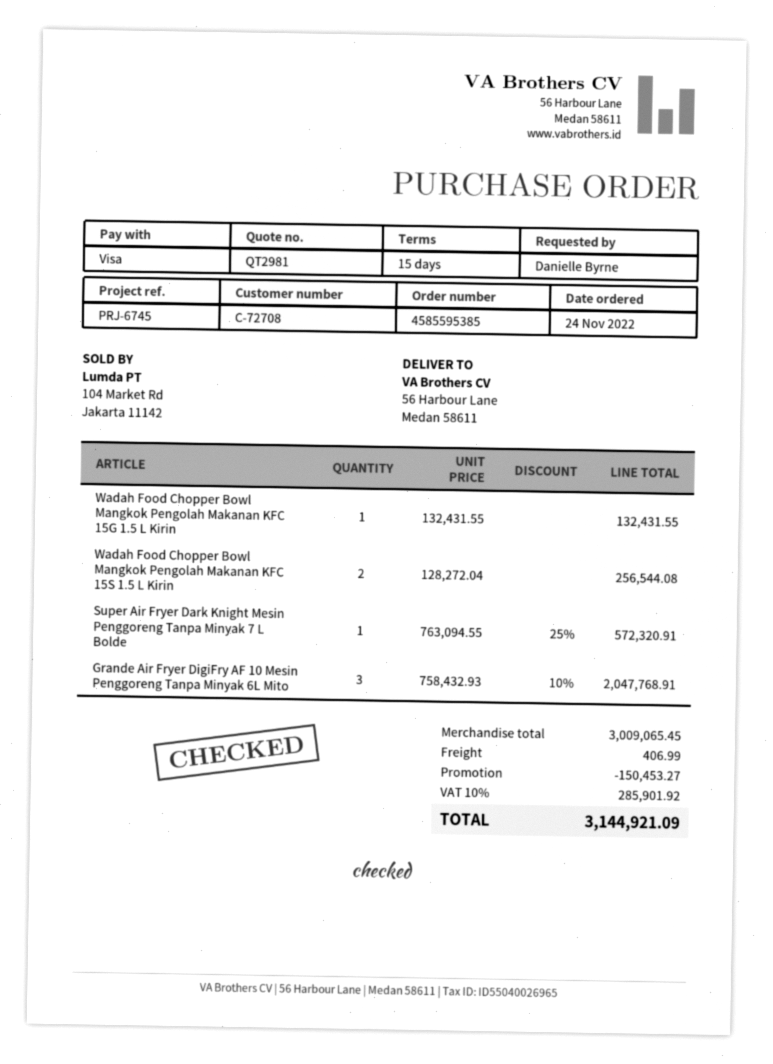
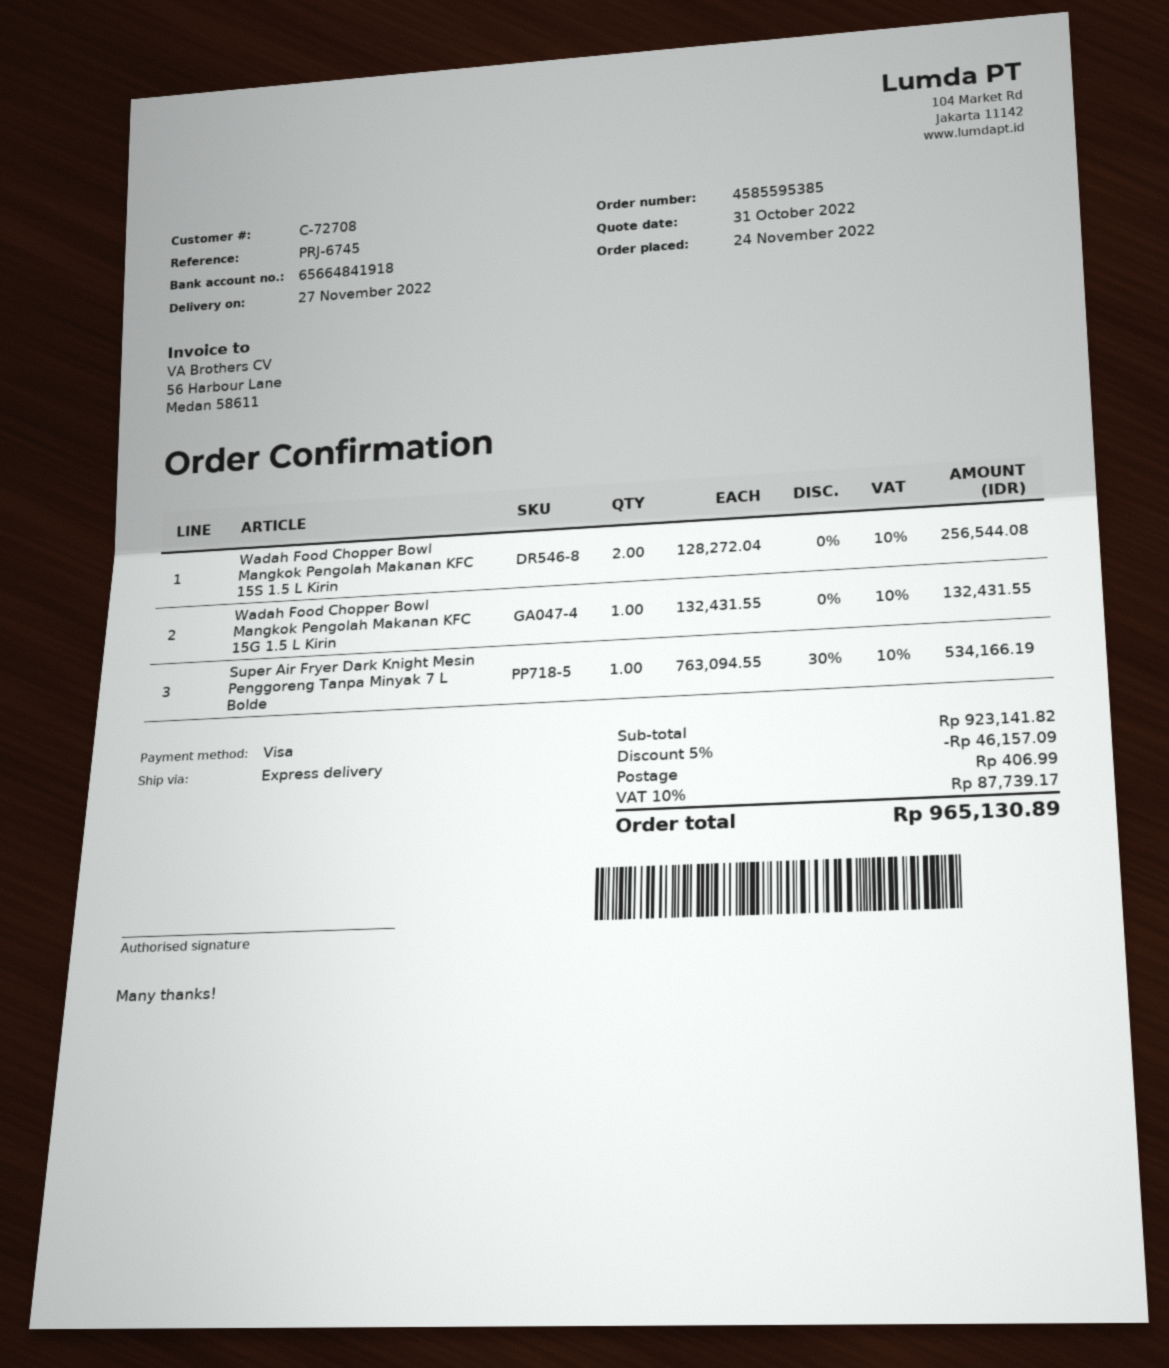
Super Air Fryer Dark Knight Mesin Penggoreng Tanpa Minyak 7 L Bolde: 1 x 763094.55 - 25% = 572320.91 -> 1 x 763094.55 - 30% = 534166.19
Grande Air Fryer DigiFry AF 10 Mesin Penggoreng Tanpa Minyak 6L Mito: 3 x 758432.93 - 10% = 2047768.91 -> none
subtotal: 3009065.45 -> 923141.82
discount: 150453.27 -> 46157.09
tax: 10% = 285901.92 -> 10% = 87739.17
total: 3144921.09 -> 965130.89

